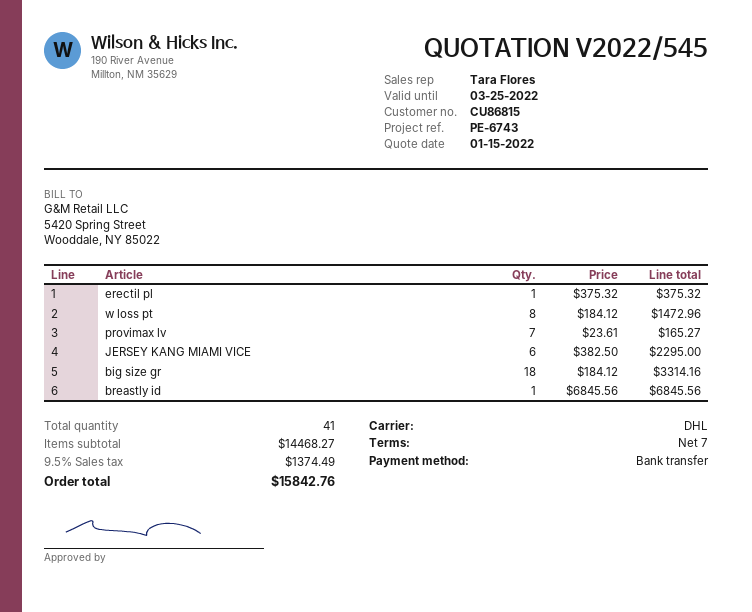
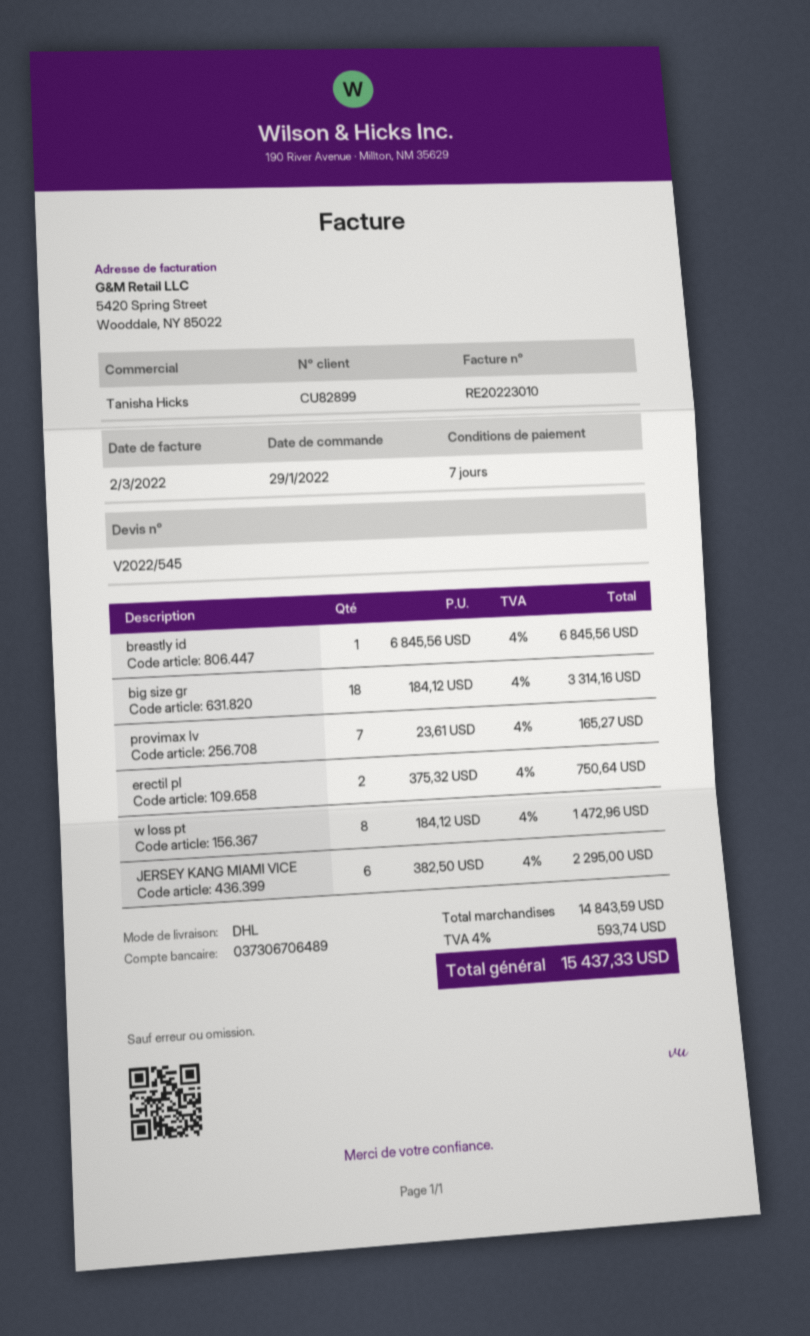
customer number: CU86815 -> CU82899
sales rep: Tara Flores -> Tanisha Hicks
erectil pl: 1 x 375.32 = 375.32 -> 2 x 375.32 = 750.64
subtotal: 14468.27 -> 14843.59
tax: 9.5% = 1374.49 -> 4% = 593.74
total: 15842.76 -> 15437.33

